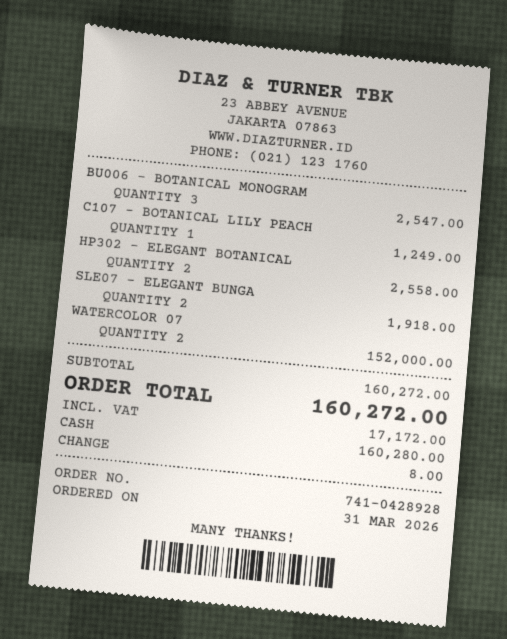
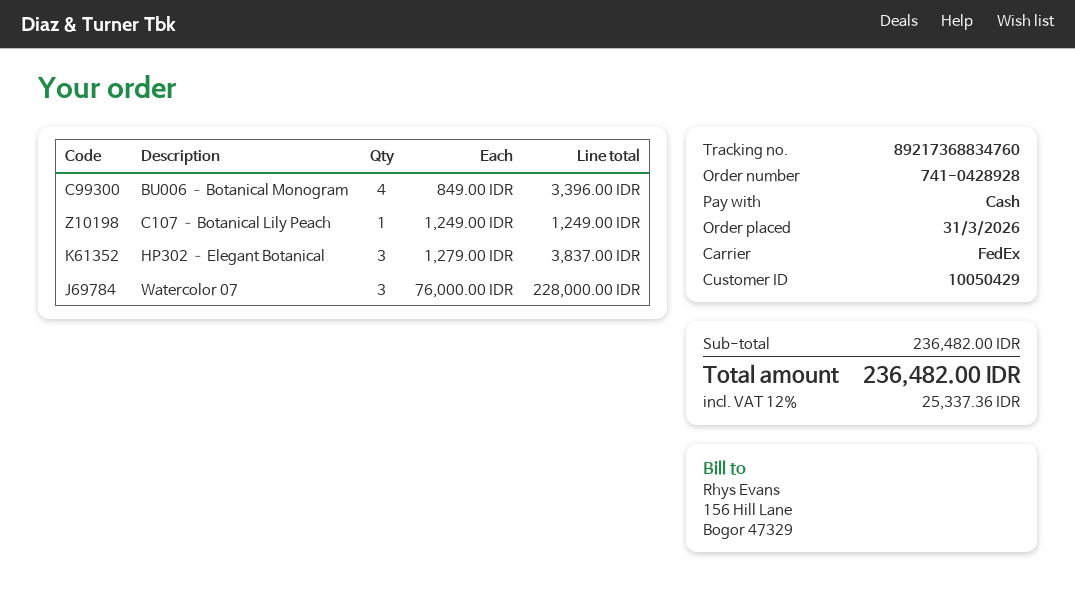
BU006 – BOTANICAL MONOGRAM: 3 for 2547.00 -> 4 for 3396.00
HP302 – ELEGANT BOTANICAL: 2 for 2558.00 -> 3 for 3837.00
SLE07 – ELEGANT BUNGA: 2 for 1918.00 -> none
WATERCOLOR 07: 2 for 152000.00 -> 3 for 228000.00
subtotal: 160272.00 -> 236482.00
tax: 17172.00 -> 25337.36
total: 160272.00 -> 236482.00

